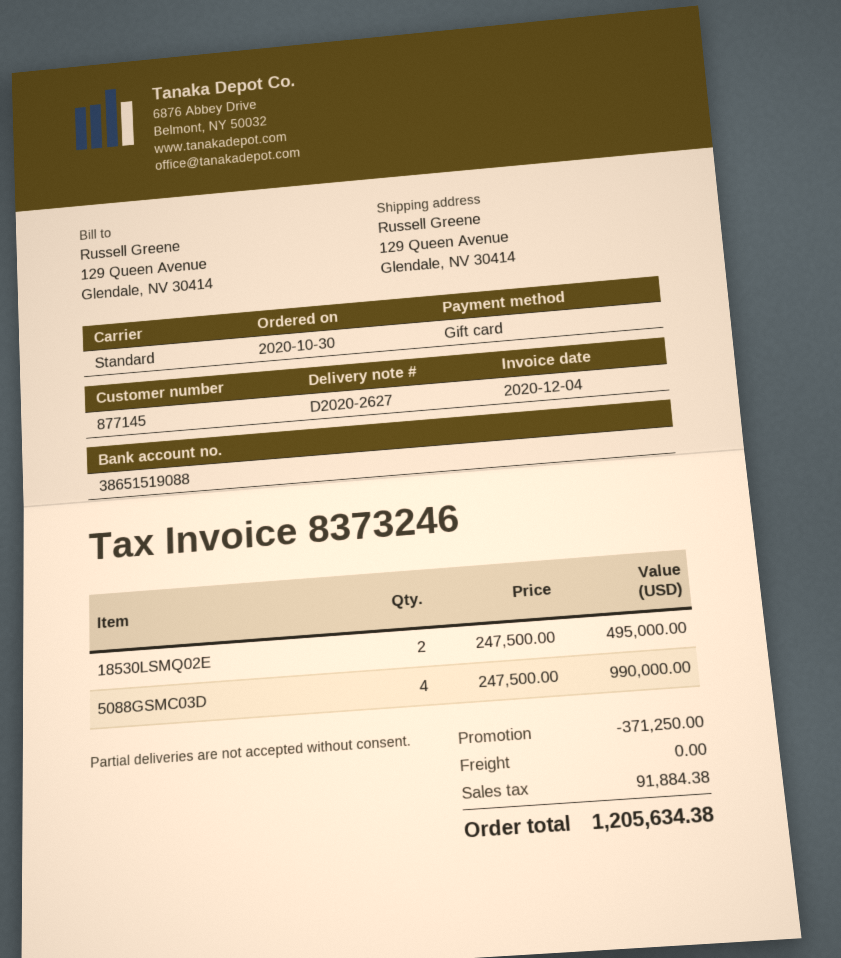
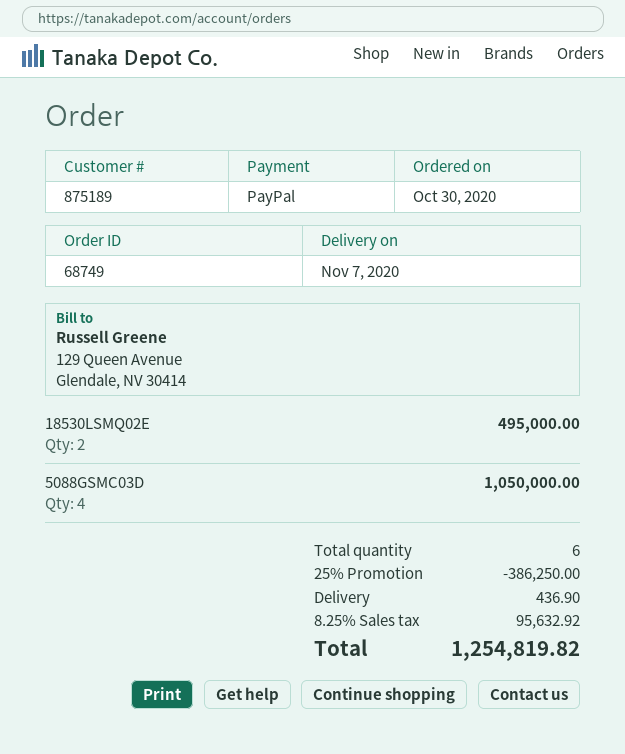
customer number: 877145 -> 875189
payment method: gift card -> PayPal
5088GSMC03D: 4 for 990000.00 -> 4 for 1050000.00
discount: 371250.00 -> 386250.00
shipping: 0.00 -> 436.90
tax: 91884.38 -> 95632.92
total: 1205634.38 -> 1254819.82

